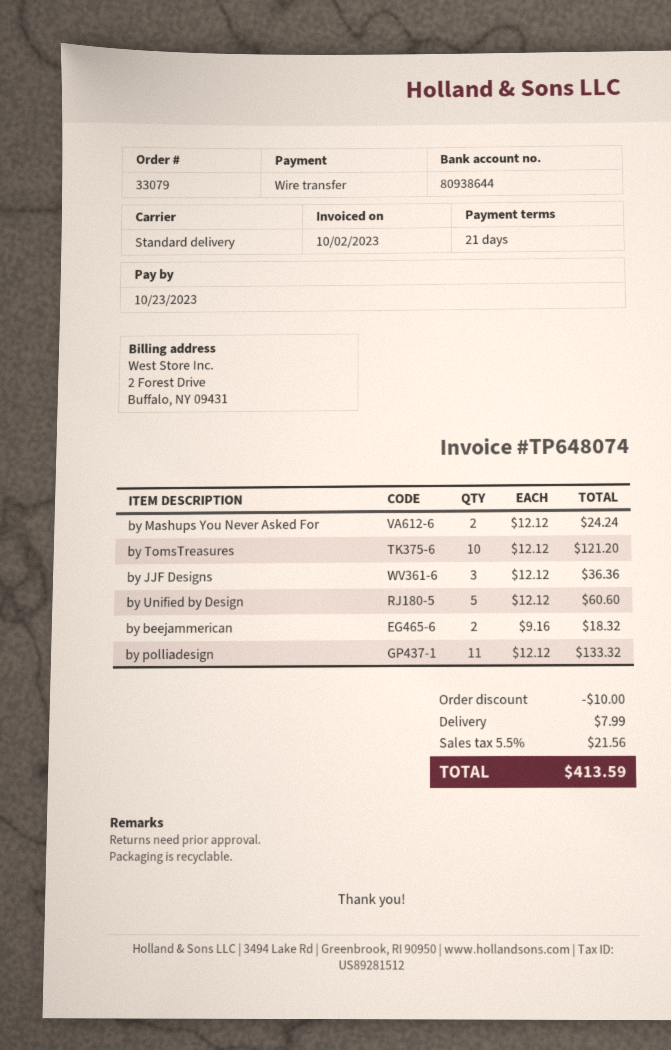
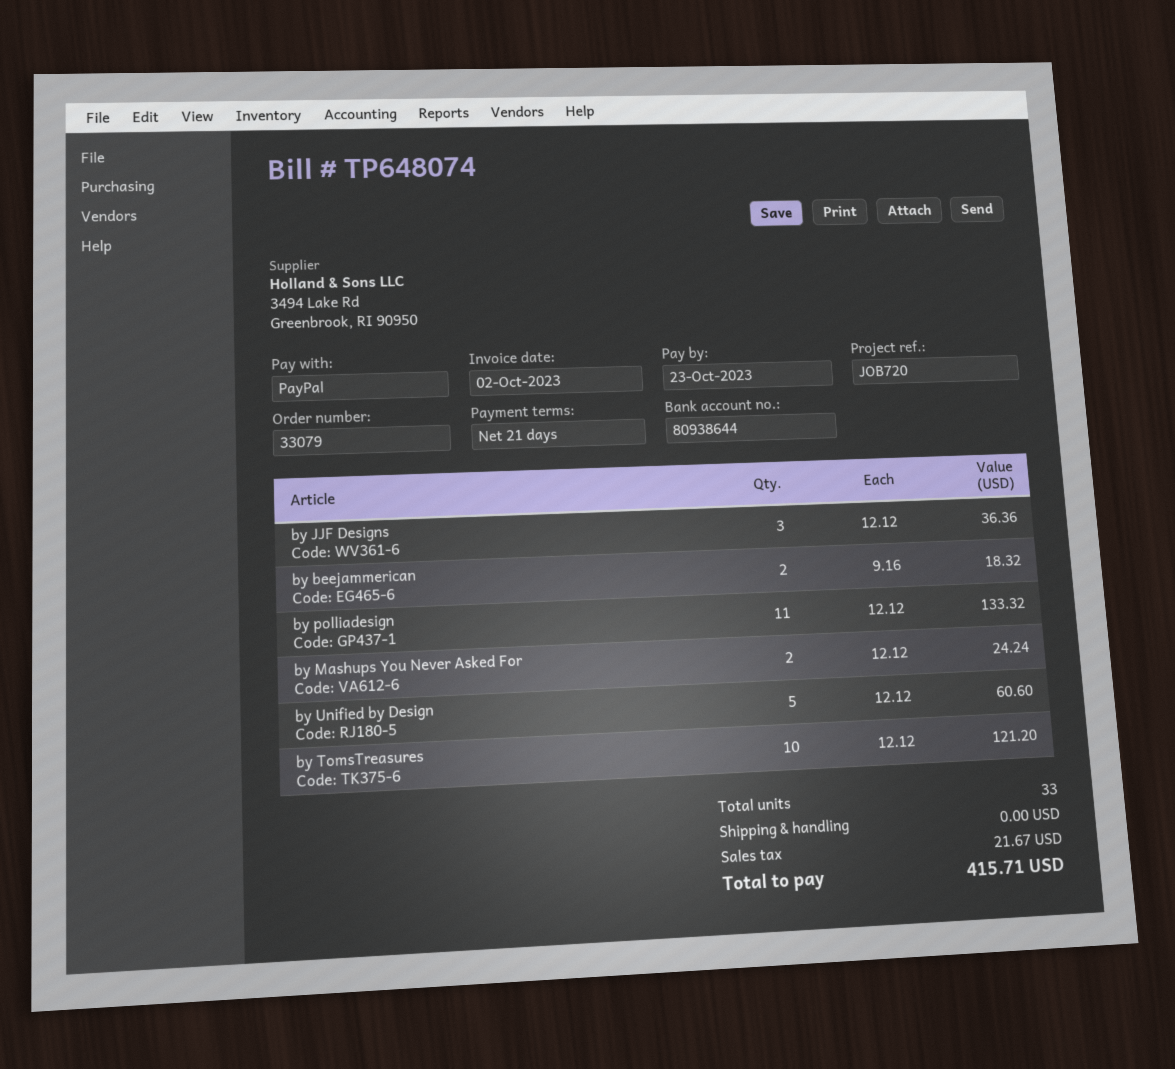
payment method: bank transfer -> PayPal
discount: 10.00 -> none
shipping: 7.99 -> 0.00
tax: 21.56 -> 21.67
total: 413.59 -> 415.71

